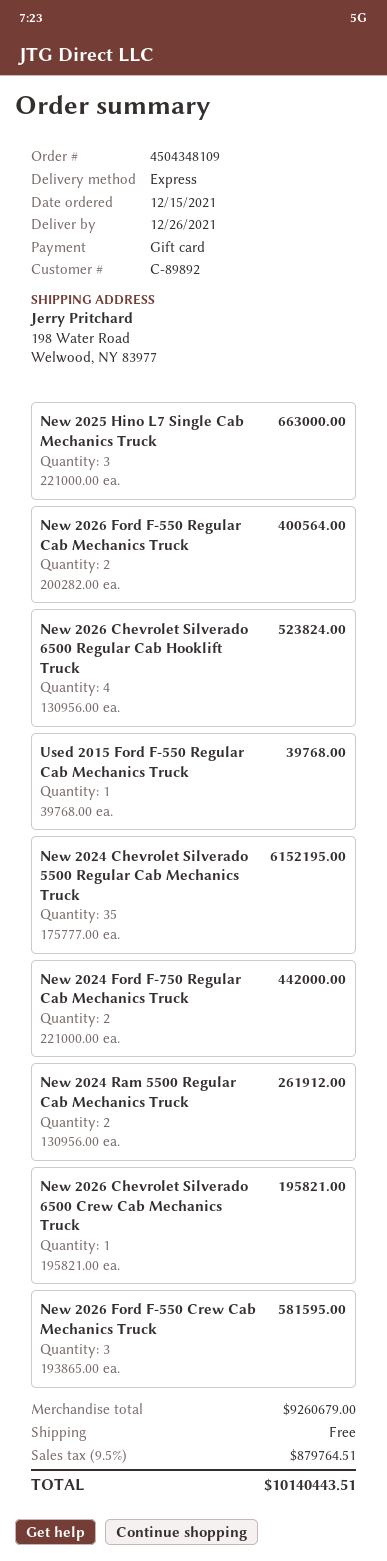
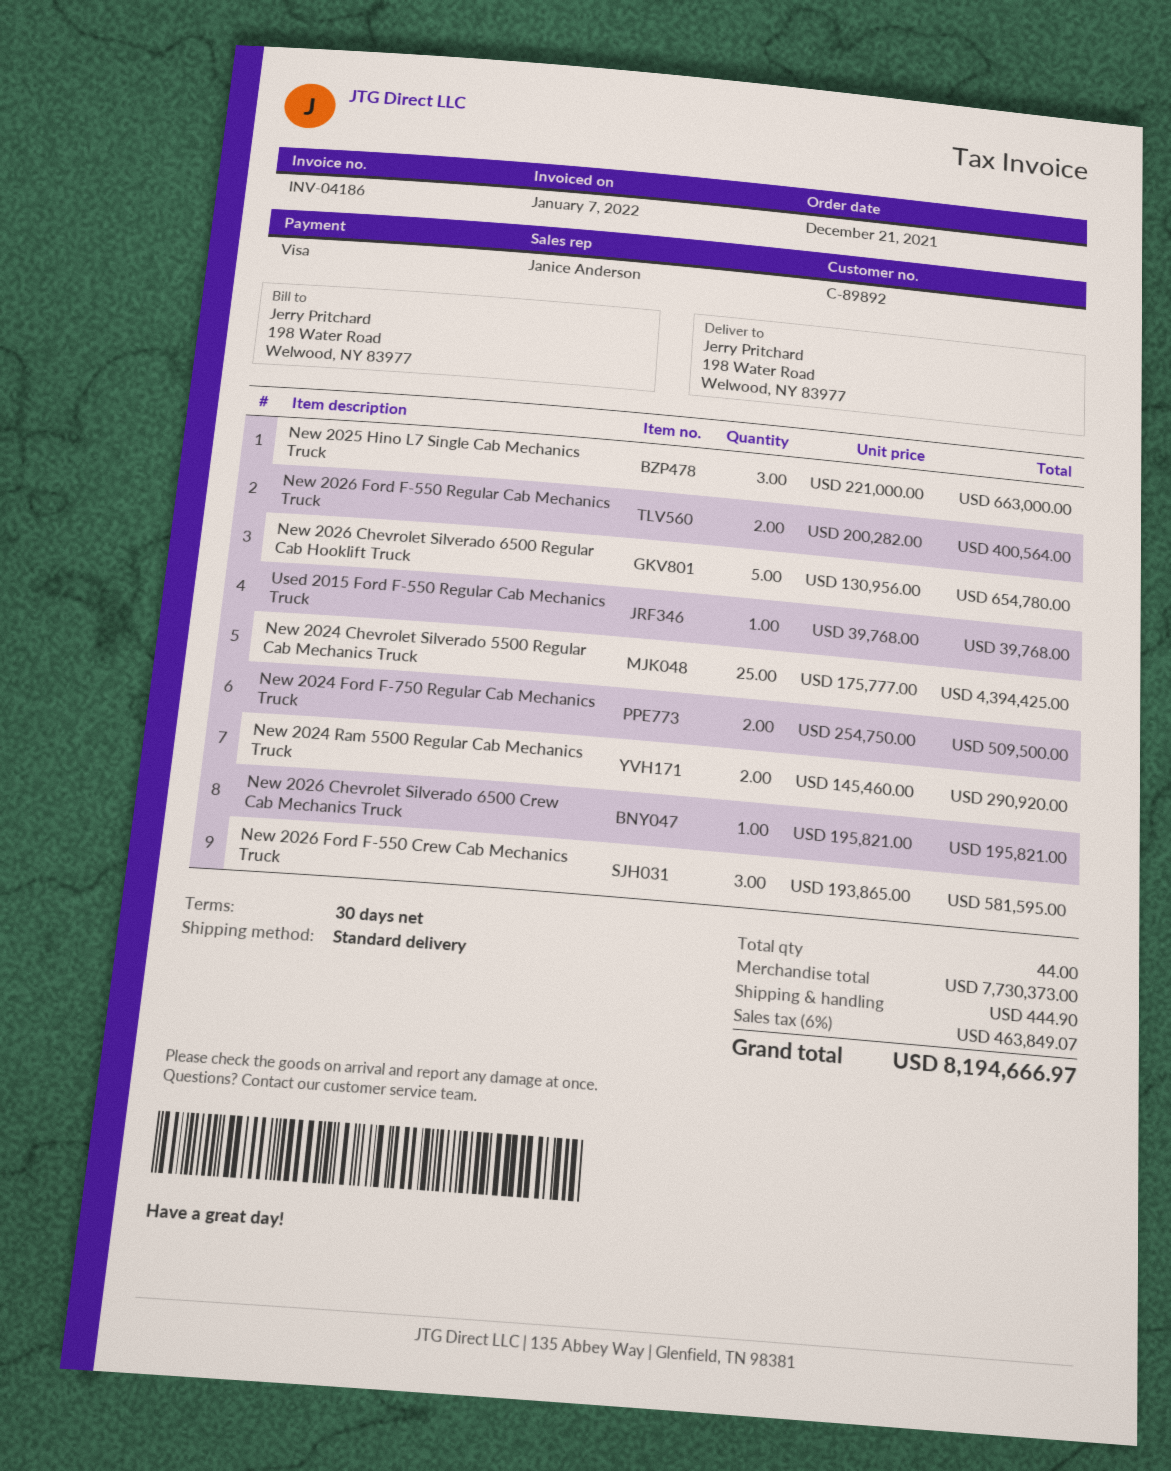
order date: 2021-12-15 -> 2021-12-21
payment method: gift card -> Visa
shipping method: express -> standard
New 2026 Chevrolet Silverado 6500 Regular Cab Hooklift Truck: 4 x 130956.00 = 523824.00 -> 5 x 130956.00 = 654780.00
New 2024 Chevrolet Silverado 5500 Regular Cab Mechanics Truck: 35 x 175777.00 = 6152195.00 -> 25 x 175777.00 = 4394425.00
New 2024 Ford F-750 Regular Cab Mechanics Truck: 2 x 221000.00 = 442000.00 -> 2 x 254750.00 = 509500.00
New 2024 Ram 5500 Regular Cab Mechanics Truck: 2 x 130956.00 = 261912.00 -> 2 x 145460.00 = 290920.00
subtotal: 9260679.00 -> 7730373.00
shipping: 0.00 -> 444.90
tax: 9.5% = 879764.51 -> 6% = 463849.07
total: 10140443.51 -> 8194666.97

